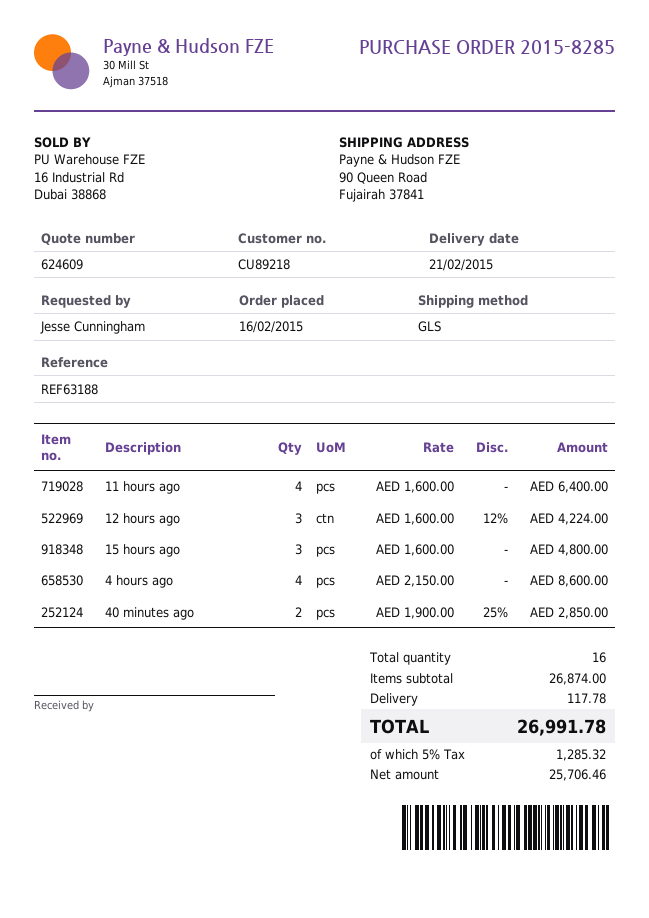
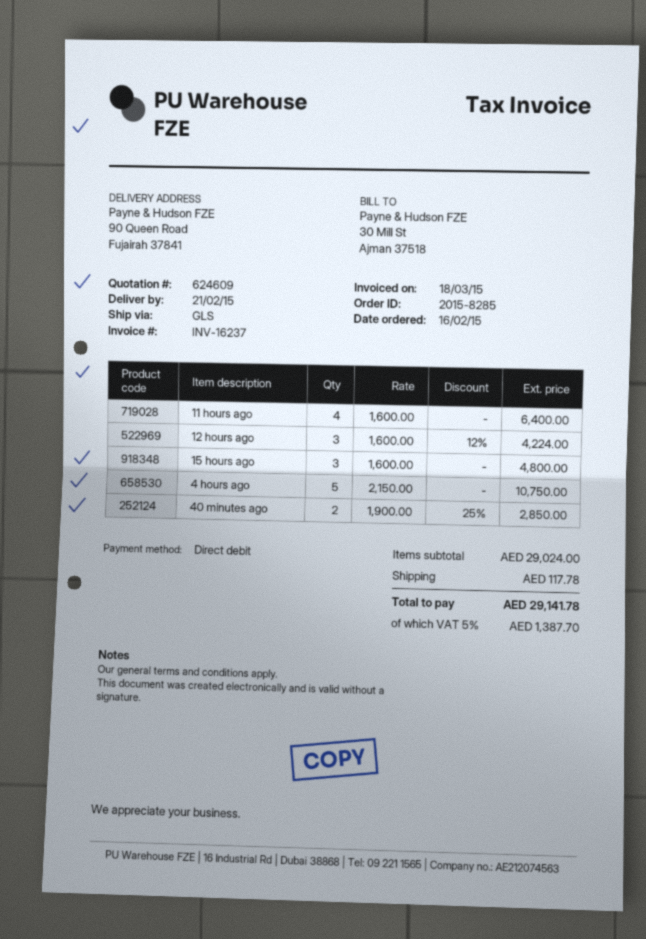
4 hours ago: 4 x 2150.00 = 8600.00 -> 5 x 2150.00 = 10750.00
subtotal: 26874.00 -> 29024.00
tax: 5% = 1285.32 -> 5% = 1387.70
total: 26991.78 -> 29141.78

